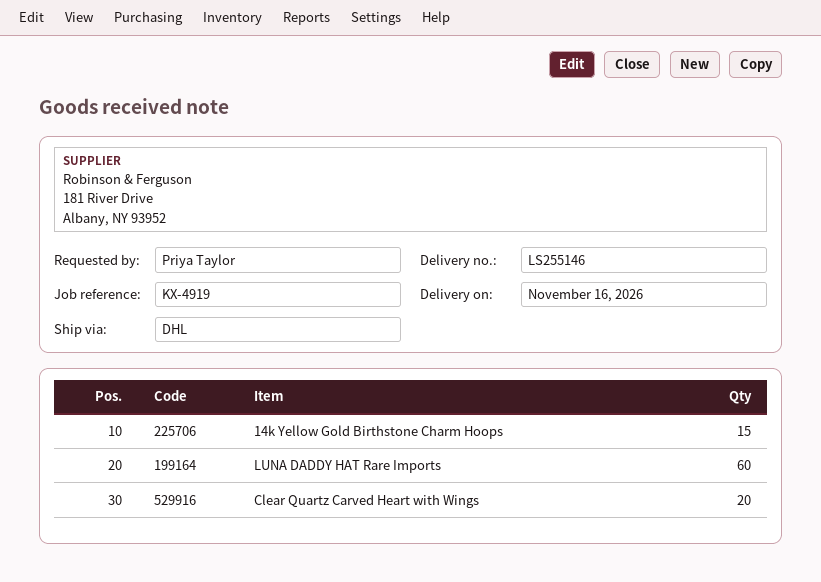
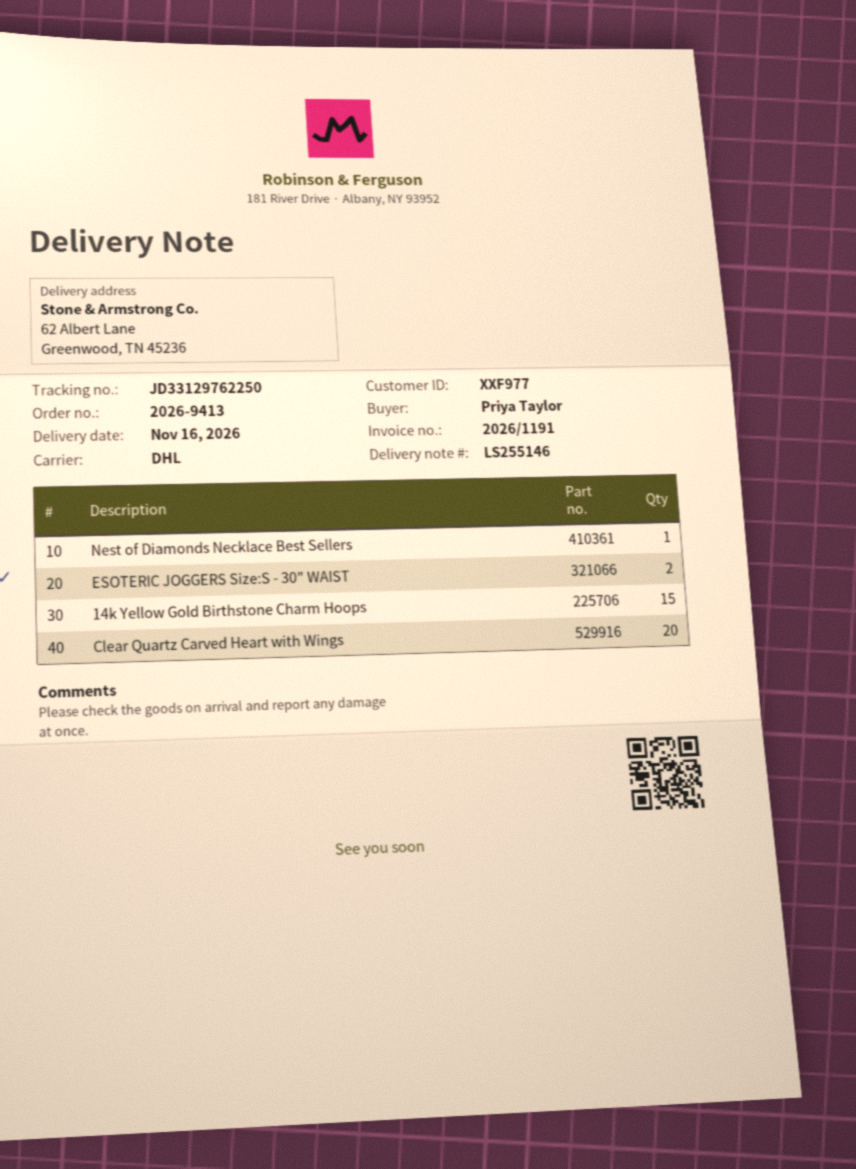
LUNA DADDY HAT Rare Imports: 60 -> none
Nest of Diamonds Necklace Best Sellers: none -> 1
ESOTERIC JOGGERS Size:S - 30" WAIST: none -> 2

